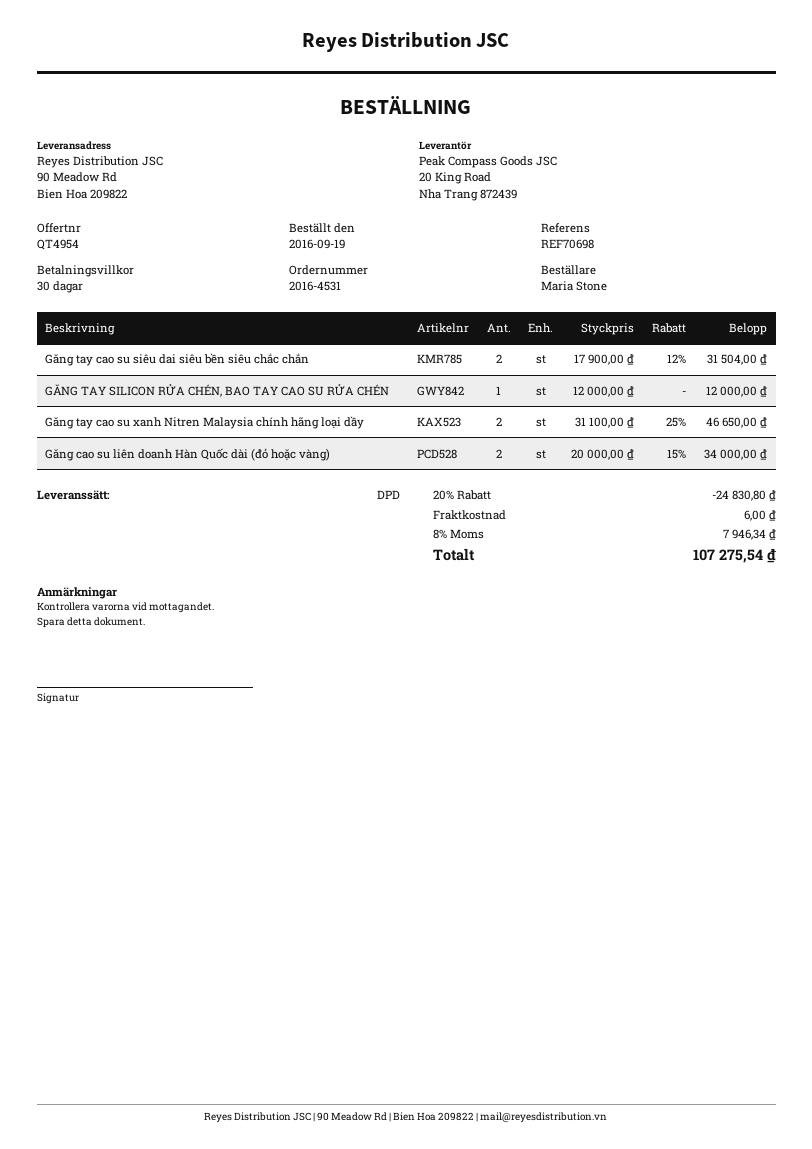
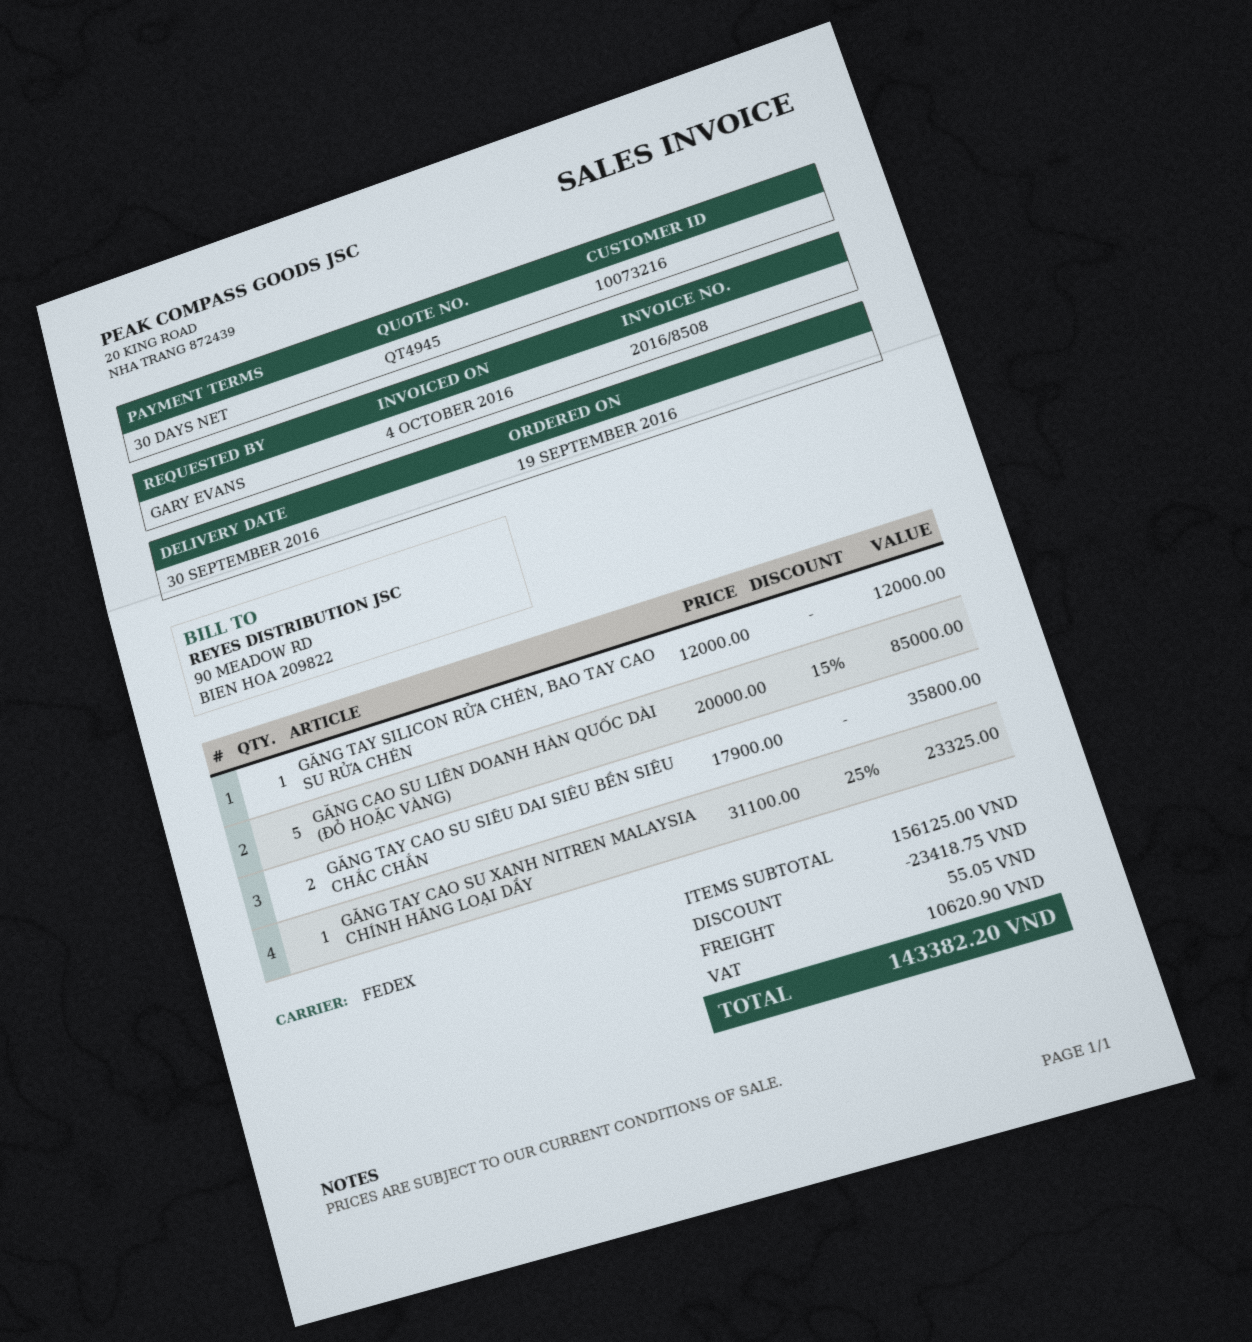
quote number: QT4954 -> QT4945
ordered by: Maria Stone -> GARY EVANS
shipping method: DPD -> FedEx
Găng tay cao su siêu dai siêu bền siêu chắc chắn: 2 x 17900.00 - 12% = 31504.00 -> 2 x 17900.00 = 35800.00
Găng tay cao su xanh Nitren Malaysia chính hãng loại dầy: 2 x 31100.00 - 25% = 46650.00 -> 1 x 31100.00 - 25% = 23325.00
Găng cao su liên doanh Hàn Quốc dài (đỏ hoặc vàng): 2 x 20000.00 - 15% = 34000.00 -> 5 x 20000.00 - 15% = 85000.00
discount: 24830.80 -> 23418.75
shipping: 6.00 -> 55.05
tax: 7946.34 -> 10620.90
total: 107275.54 -> 143382.20

